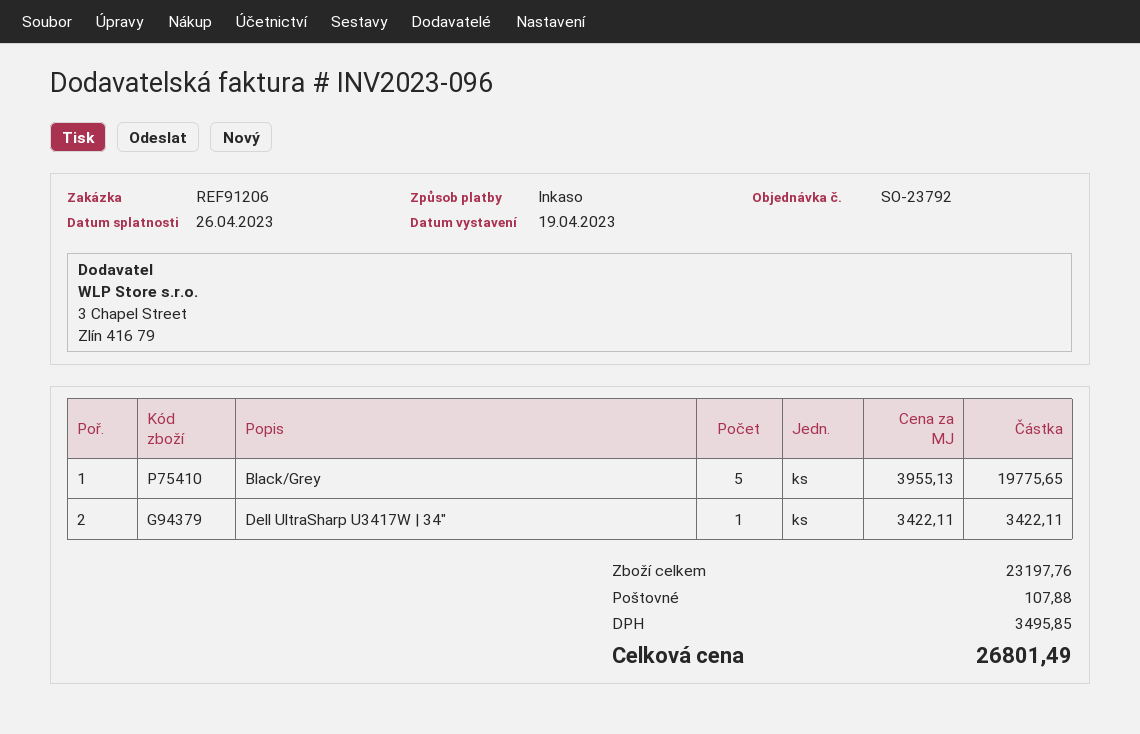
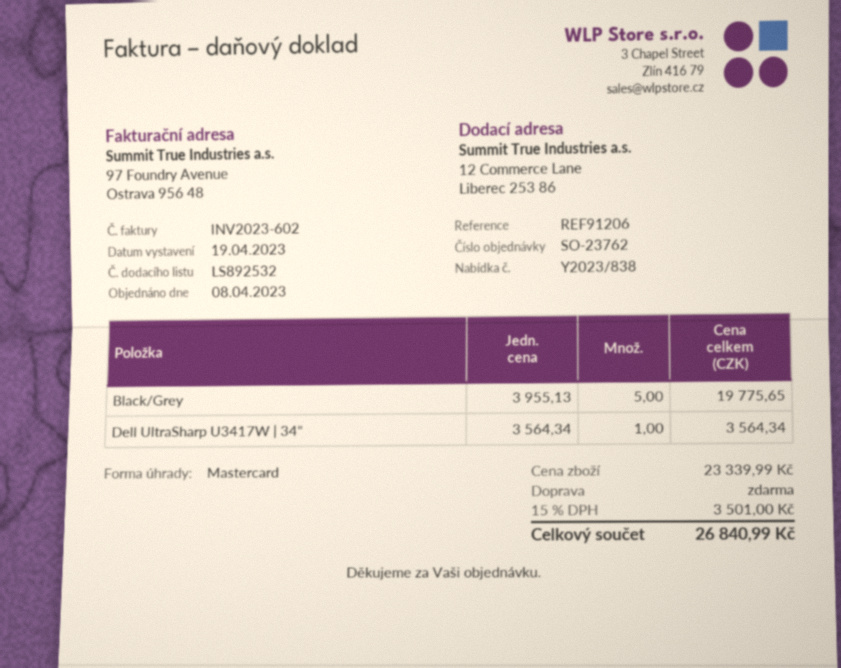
order number: SO-23792 -> SO-23762
invoice number: INV2023-096 -> INV2023-602
payment method: direct debit -> Mastercard
Dell UltraSharp U3417W | 34": 1 x 3422.11 = 3422.11 -> 1 x 3564.34 = 3564.34
subtotal: 23197.76 -> 23339.99
shipping: 107.88 -> 0.00
tax: 3495.85 -> 3501.00
total: 26801.49 -> 26840.99

